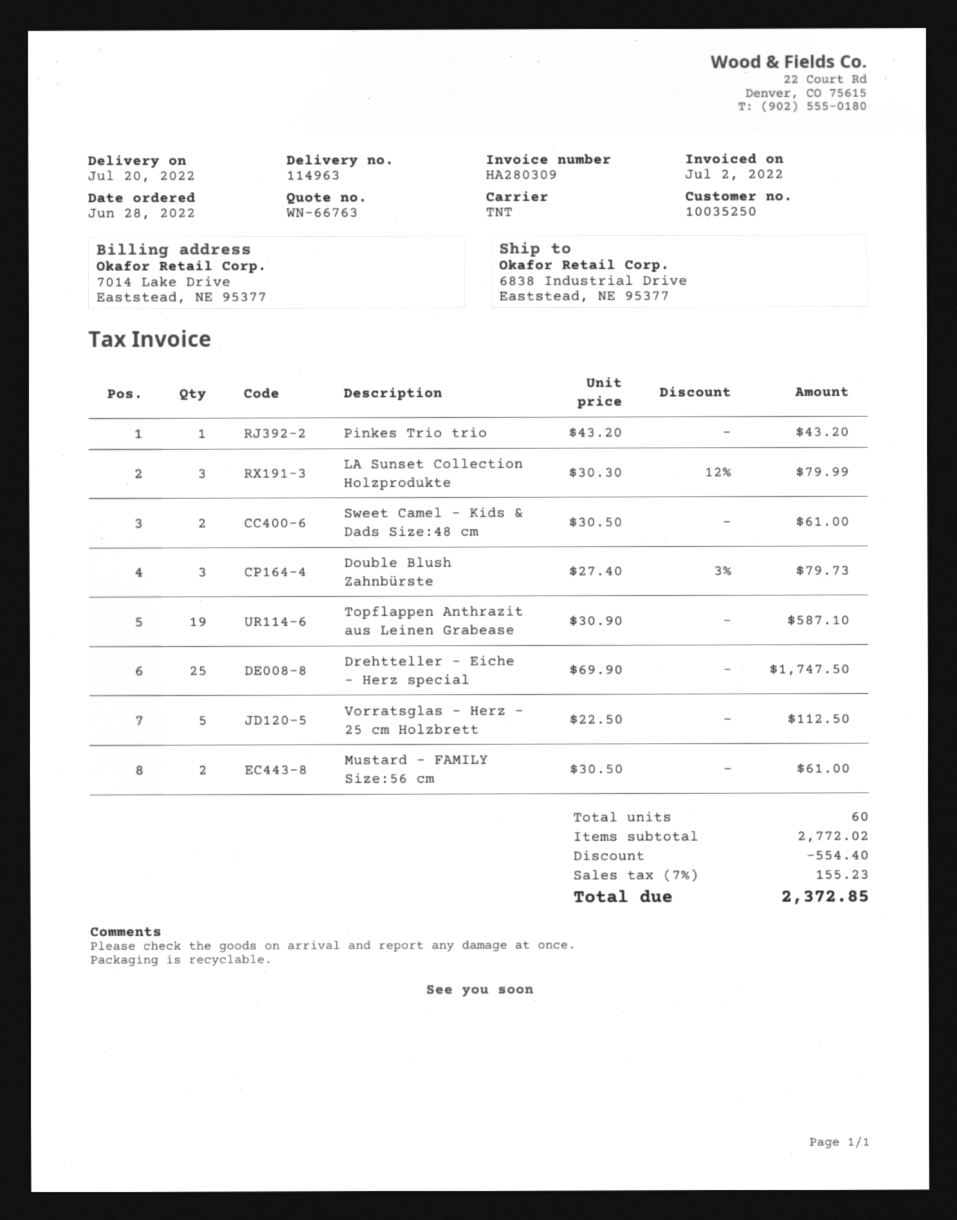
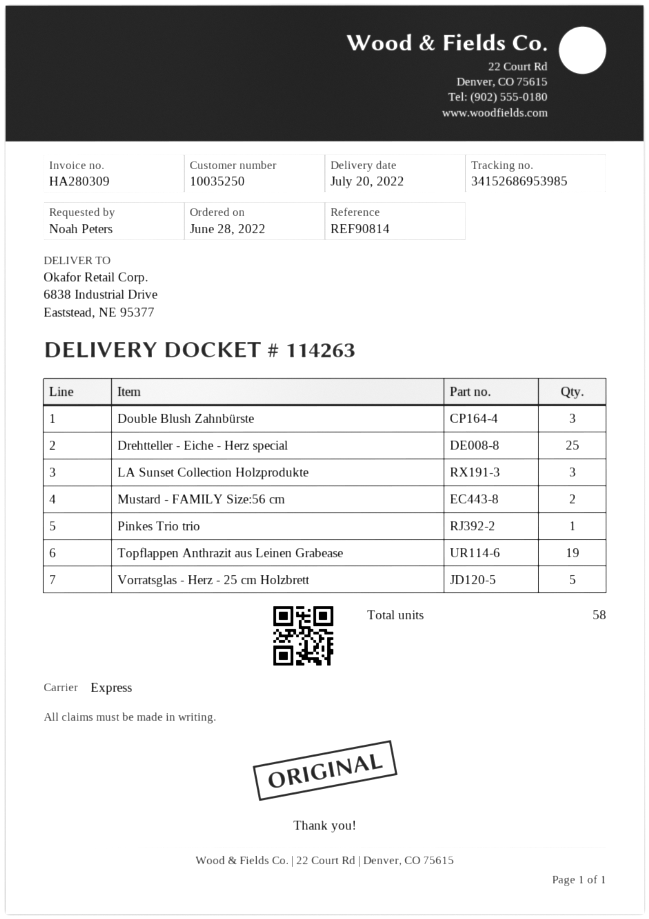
delivery note number: 114963 -> 114263
shipping method: TNT -> express
Sweet Camel - Kids & Dads Size:48 cm: 2 -> none
total quantity: 60 -> 58

